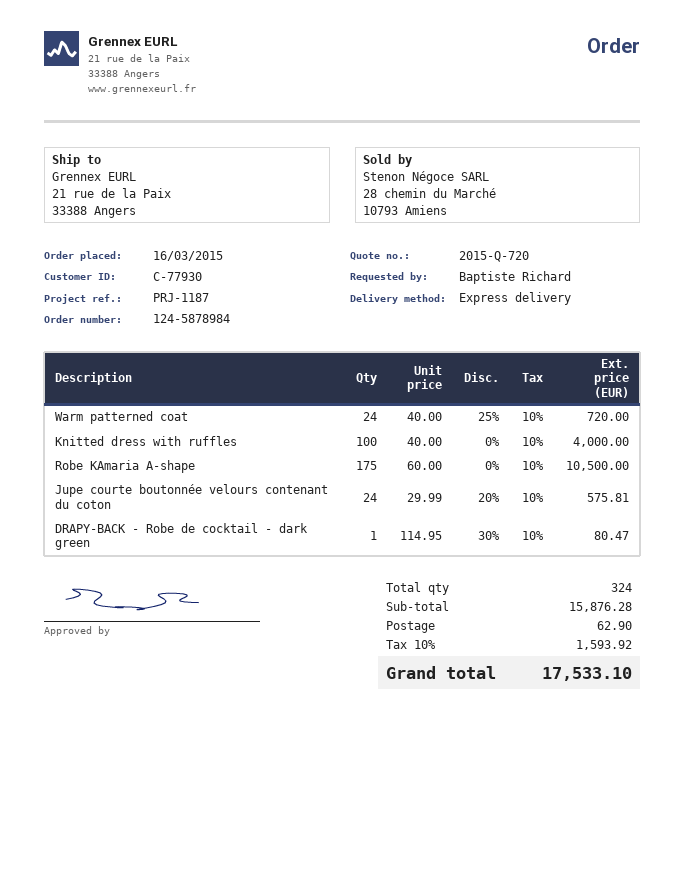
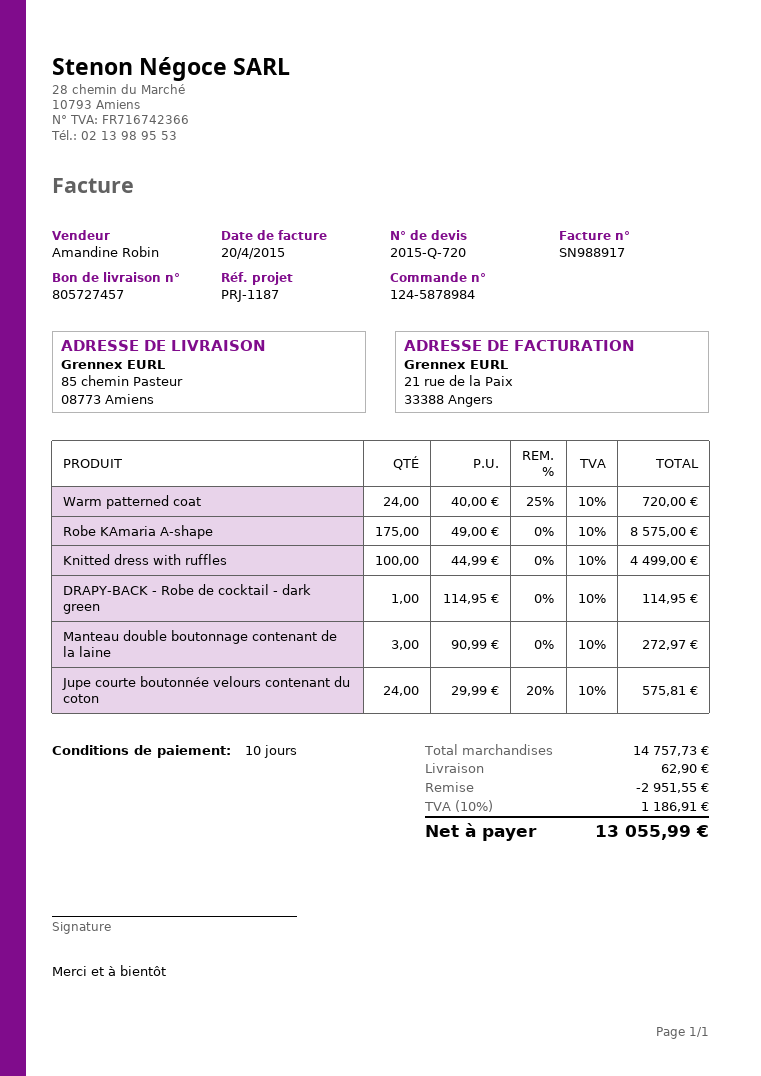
ship to: 21 rue de la Paix, 33388 Angers -> 85 chemin Pasteur, 08773 Amiens
Knitted dress with ruffles: 100 x 40.00 = 4000.00 -> 100 x 44.99 = 4499.00
Robe KAmaria A-shape: 175 x 60.00 = 10500.00 -> 175 x 49.00 = 8575.00
DRAPY-BACK - Robe de cocktail - dark green: 1 x 114.95 - 30% = 80.47 -> 1 x 114.95 = 114.95
Manteau double boutonnage contenant de la laine: none -> 3 x 90.99 = 272.97
subtotal: 15876.28 -> 14757.73
discount: none -> 2951.55
tax: 10% = 1593.92 -> 10% = 1186.91
total: 17533.10 -> 13055.99

